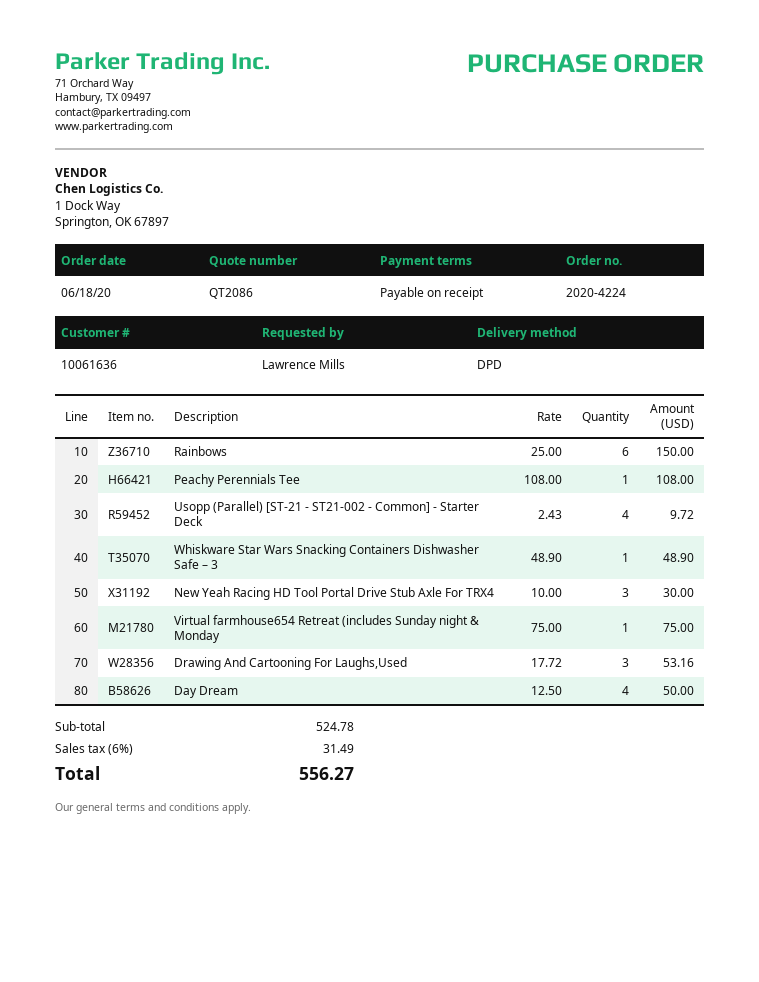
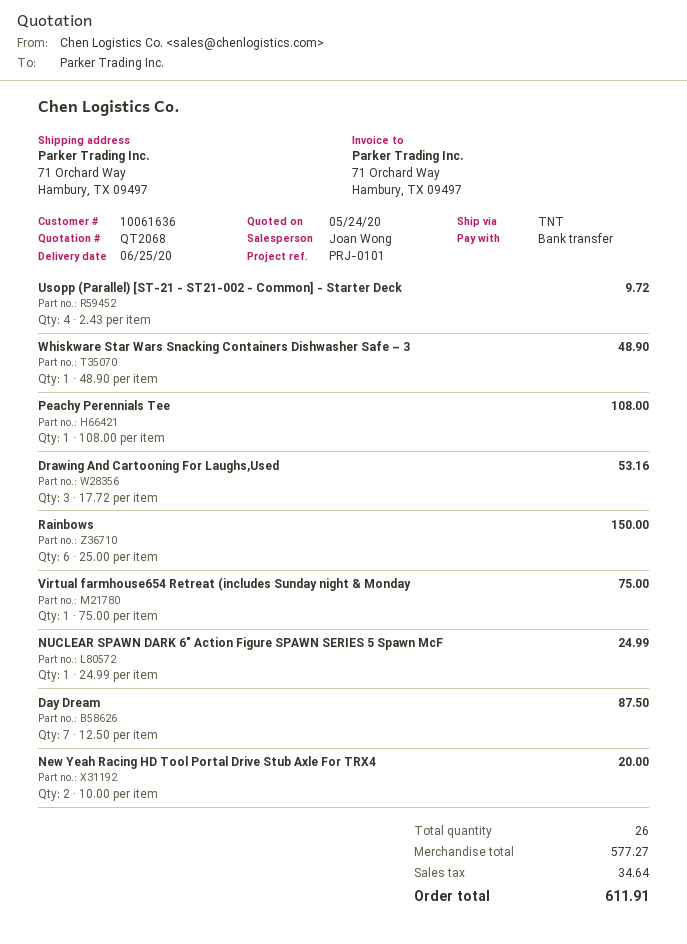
quote number: QT2086 -> QT2068
shipping method: DPD -> TNT
New Yeah Racing HD Tool Portal Drive Stub Axle For TRX4: 3 x 10.00 = 30.00 -> 2 x 10.00 = 20.00
Day Dream: 4 x 12.50 = 50.00 -> 7 x 12.50 = 87.50
NUCLEAR SPAWN DARK 6" Action Figure SPAWN SERIES 5 Spawn McF: none -> 1 x 24.99 = 24.99
subtotal: 524.78 -> 577.27
tax: 31.49 -> 34.64
total: 556.27 -> 611.91

